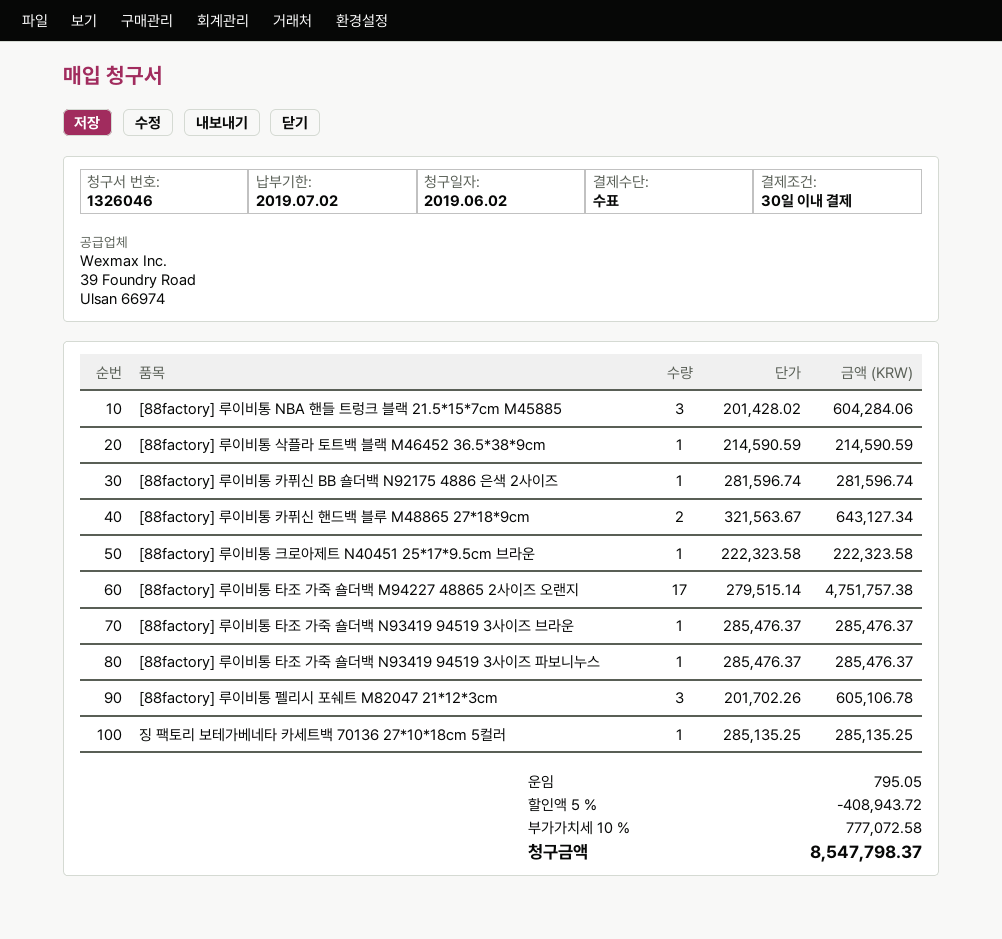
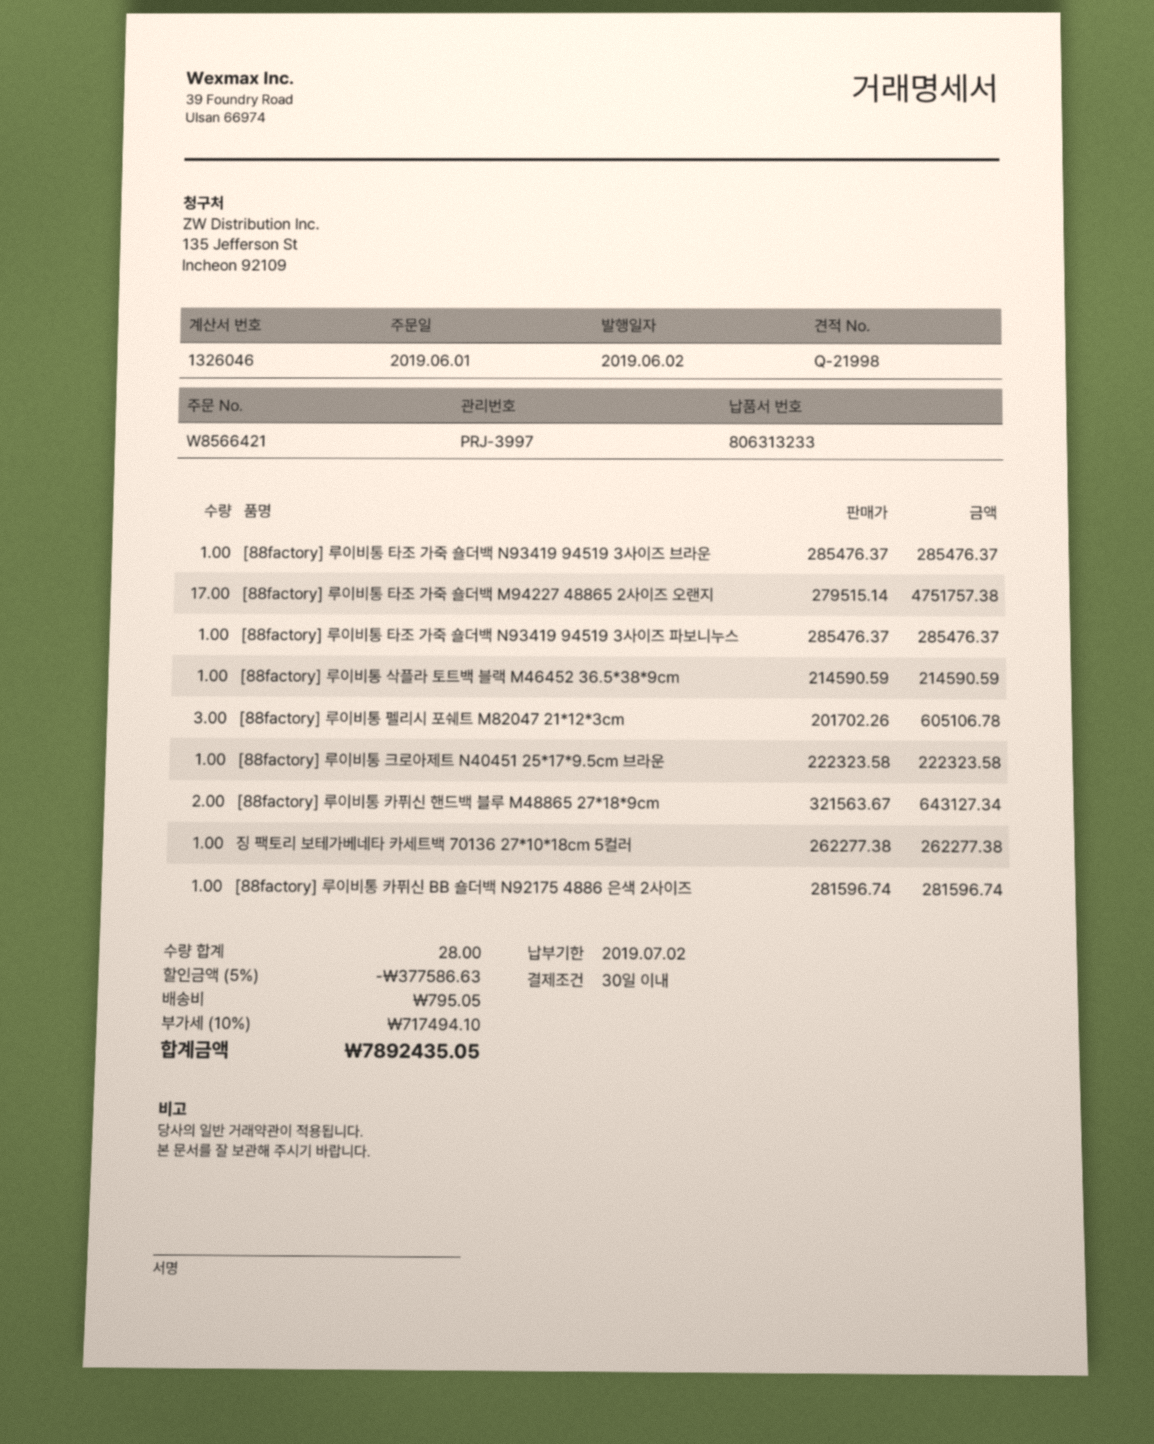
[88factory] 루이비통 NBA 핸들 트렁크 블랙 21.5*15*7cm M45885: 3 x 201428.02 = 604284.06 -> none
징 팩토리 보테가베네타 카세트백 70136 27*10*18cm 5컬러: 1 x 285135.25 = 285135.25 -> 1 x 262277.38 = 262277.38
discount: 5% = 408943.72 -> 5% = 377586.63
tax: 10% = 777072.58 -> 10% = 717494.10
total: 8547798.37 -> 7892435.05

